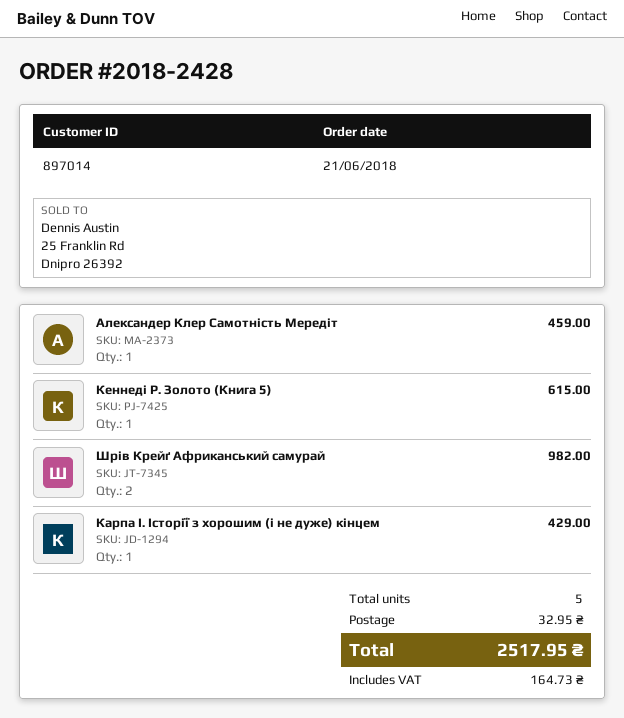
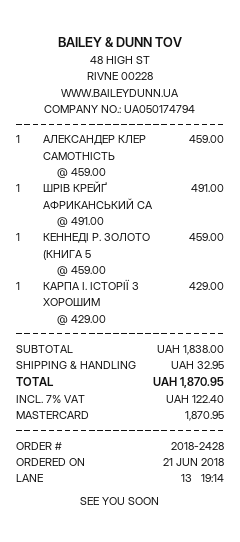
Кеннеді Р. Золото (Книга 5): 1 for 615.00 -> 1 for 459.00
Шрів Крейґ Африканський самурай: 2 for 982.00 -> 1 for 491.00
tax: 164.73 -> 122.40
total: 2517.95 -> 1870.95

